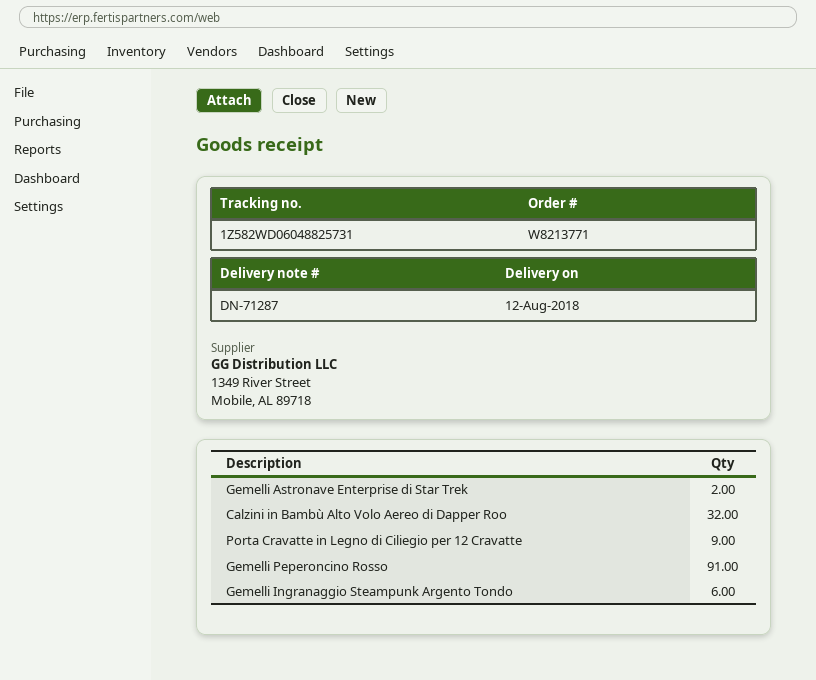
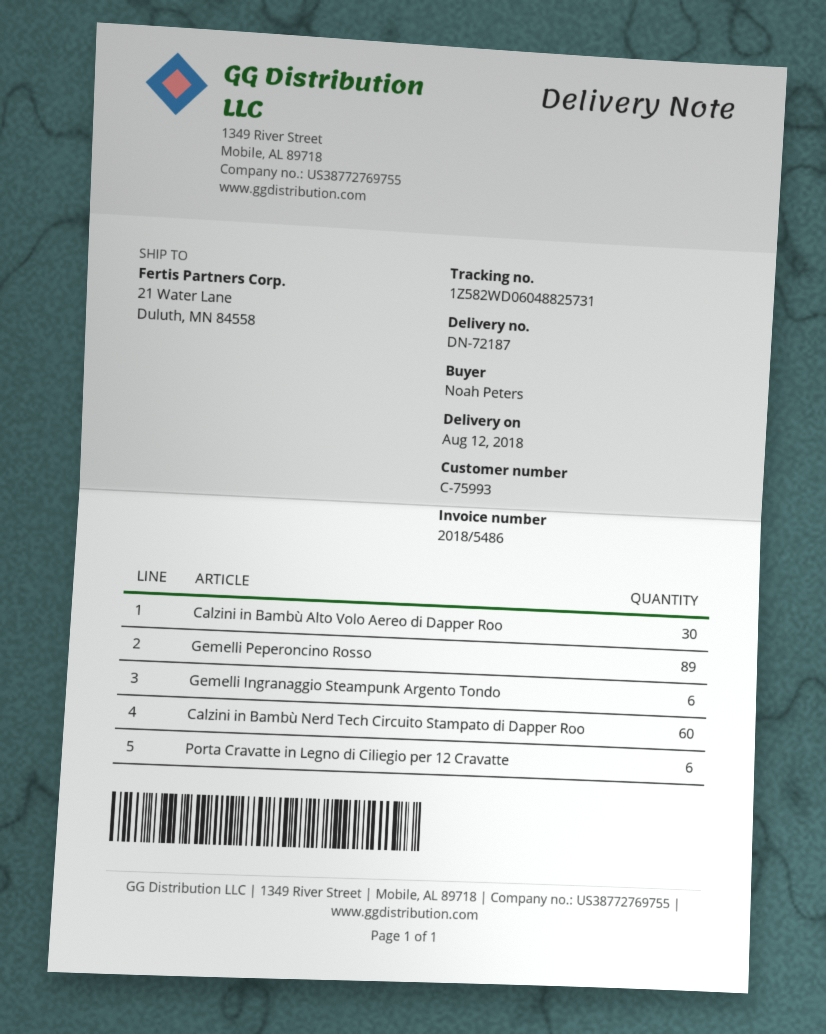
delivery note number: DN-71287 -> DN-72187
Gemelli Astronave Enterprise di Star Trek: 2 -> none
Calzini in Bambù Alto Volo Aereo di Dapper Roo: 32 -> 30
Porta Cravatte in Legno di Ciliegio per 12 Cravatte: 9 -> 6
Gemelli Peperoncino Rosso: 91 -> 89
Calzini in Bambù Nerd Tech Circuito Stampato di Dapper Roo: none -> 60

